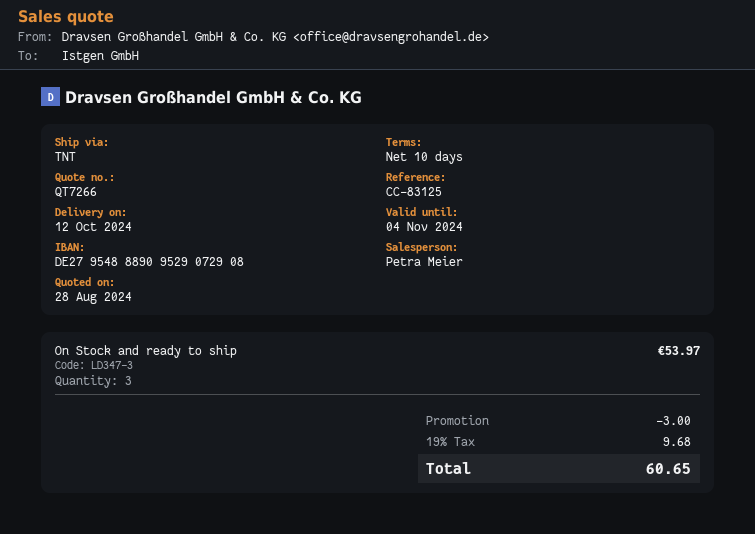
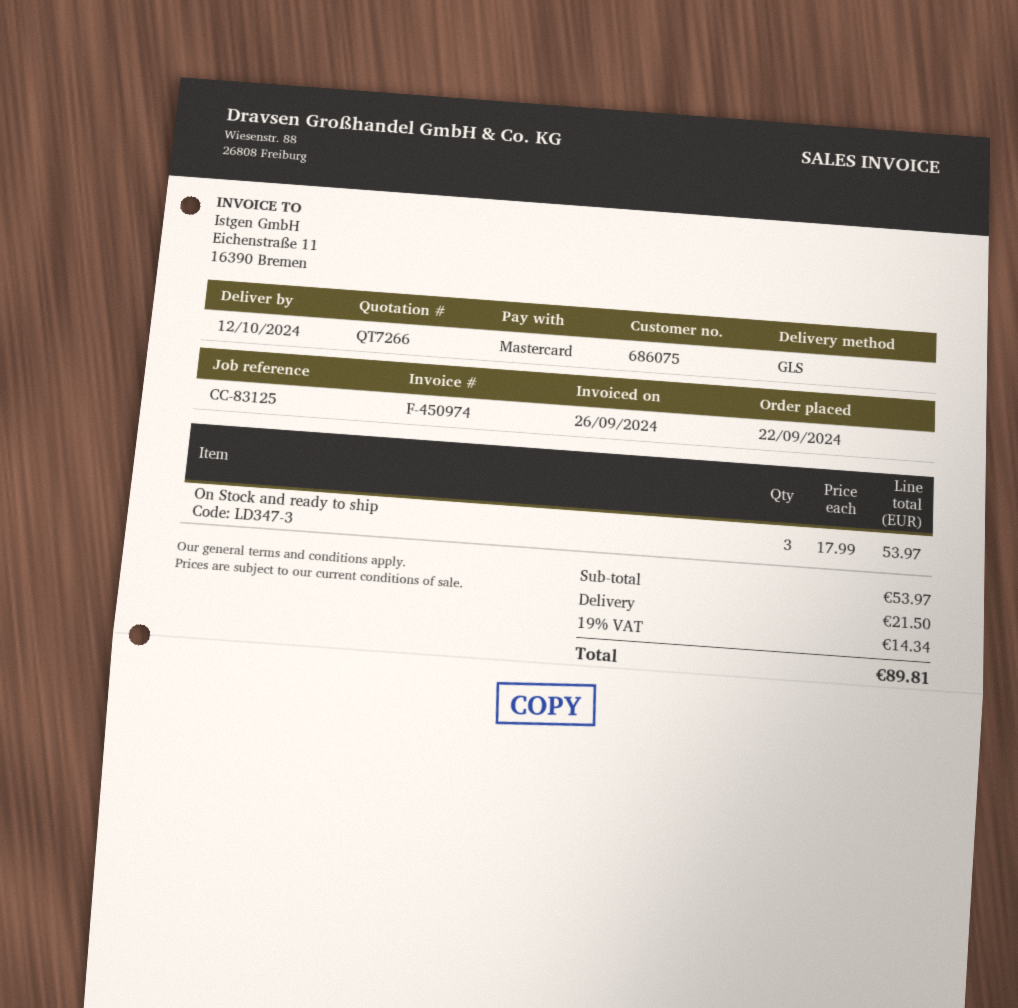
shipping method: TNT -> GLS
discount: 3.00 -> none
shipping: none -> 21.50
tax: 19% = 9.68 -> 19% = 14.34
total: 60.65 -> 89.81

